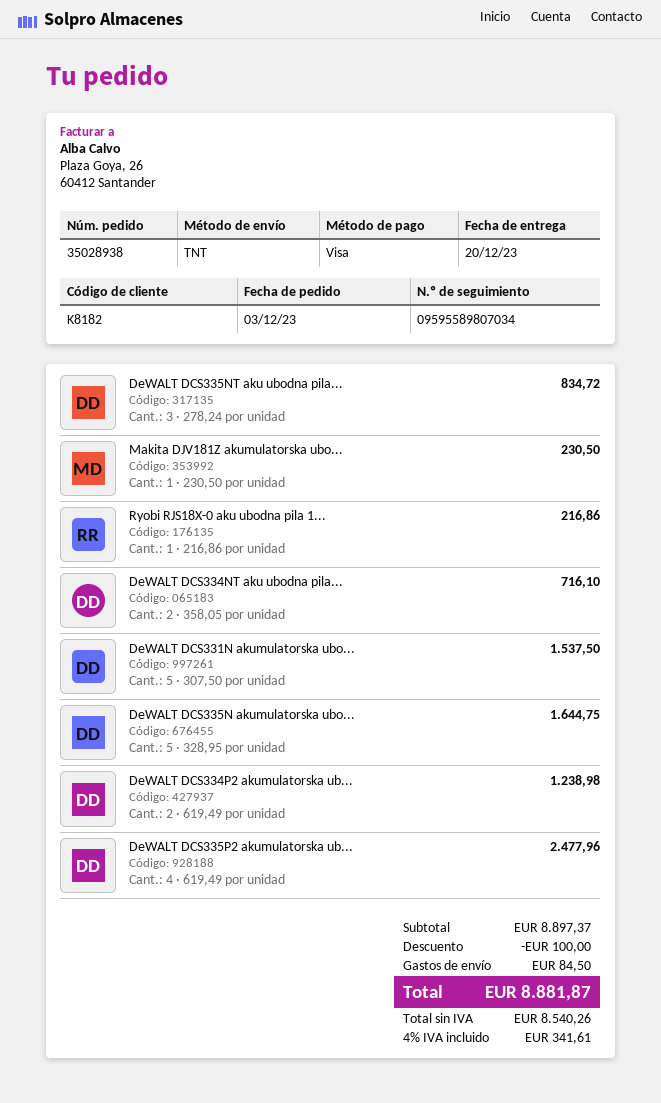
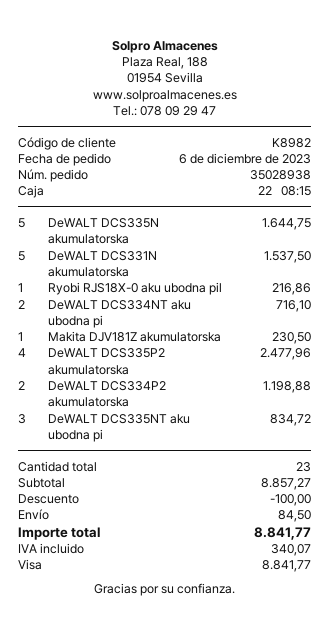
order date: 2023-12-03 -> 2023-12-06
customer number: K8182 -> K8982
DeWALT DCS334P2 akumulatorska ub...: 2 for 1238.98 -> 2 for 1198.88
subtotal: 8897.37 -> 8857.27
tax: 341.61 -> 340.07
total: 8881.87 -> 8841.77

